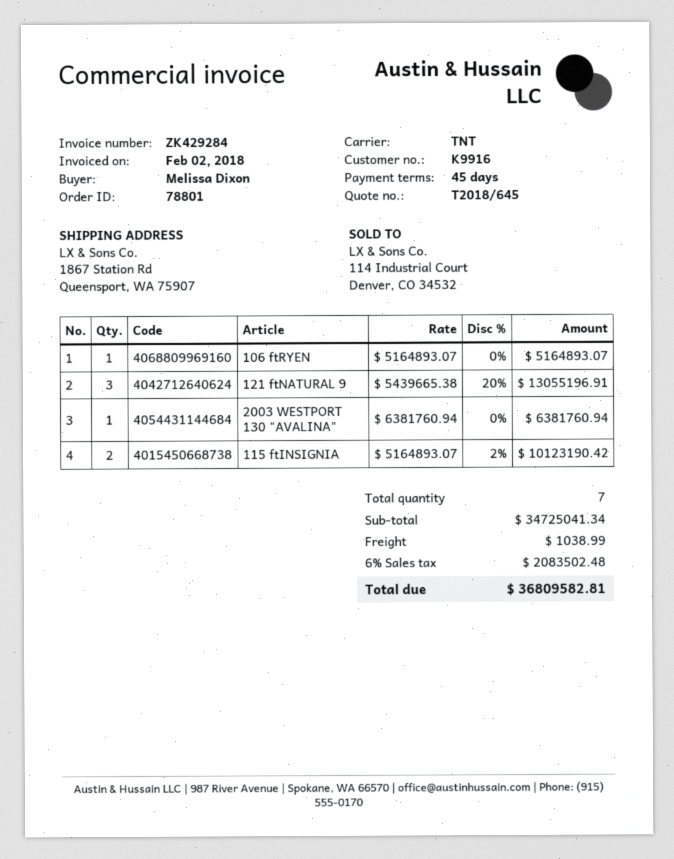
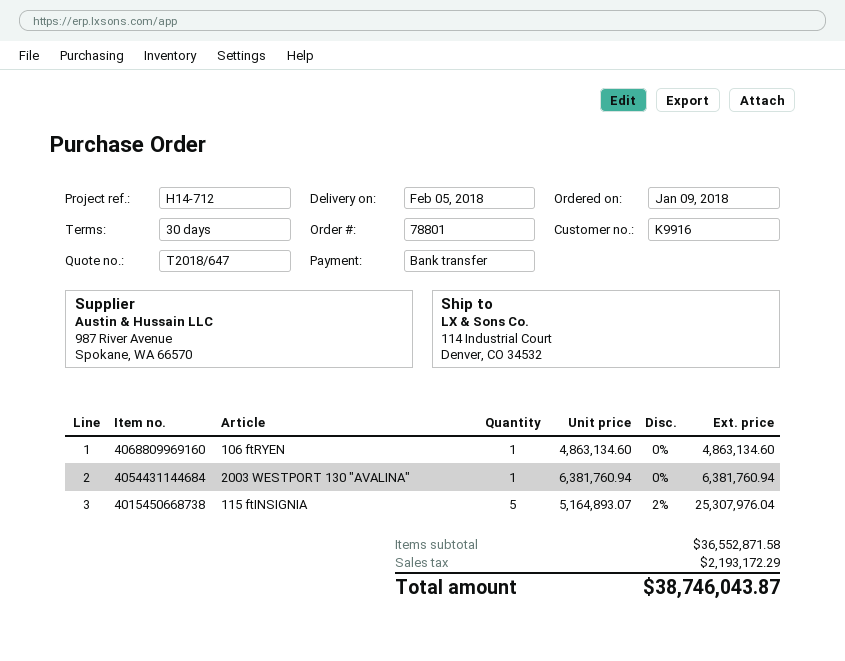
quote number: T2018/645 -> T2018/647
payment terms: 45 days -> 30 days
ship to: 1867 Station Rd, Queensport, WA 75907 -> 114 Industrial Court, Denver, CO 34532
106 ftRYEN: 1 x 5164893.07 = 5164893.07 -> 1 x 4863134.60 = 4863134.60
121 ftNATURAL 9: 3 x 5439665.38 - 20% = 13055196.91 -> none
115 ftINSIGNIA: 2 x 5164893.07 - 2% = 10123190.42 -> 5 x 5164893.07 - 2% = 25307976.04
subtotal: 34725041.34 -> 36552871.58
shipping: 1038.99 -> none
tax: 2083502.48 -> 2193172.29
total: 36809582.81 -> 38746043.87

